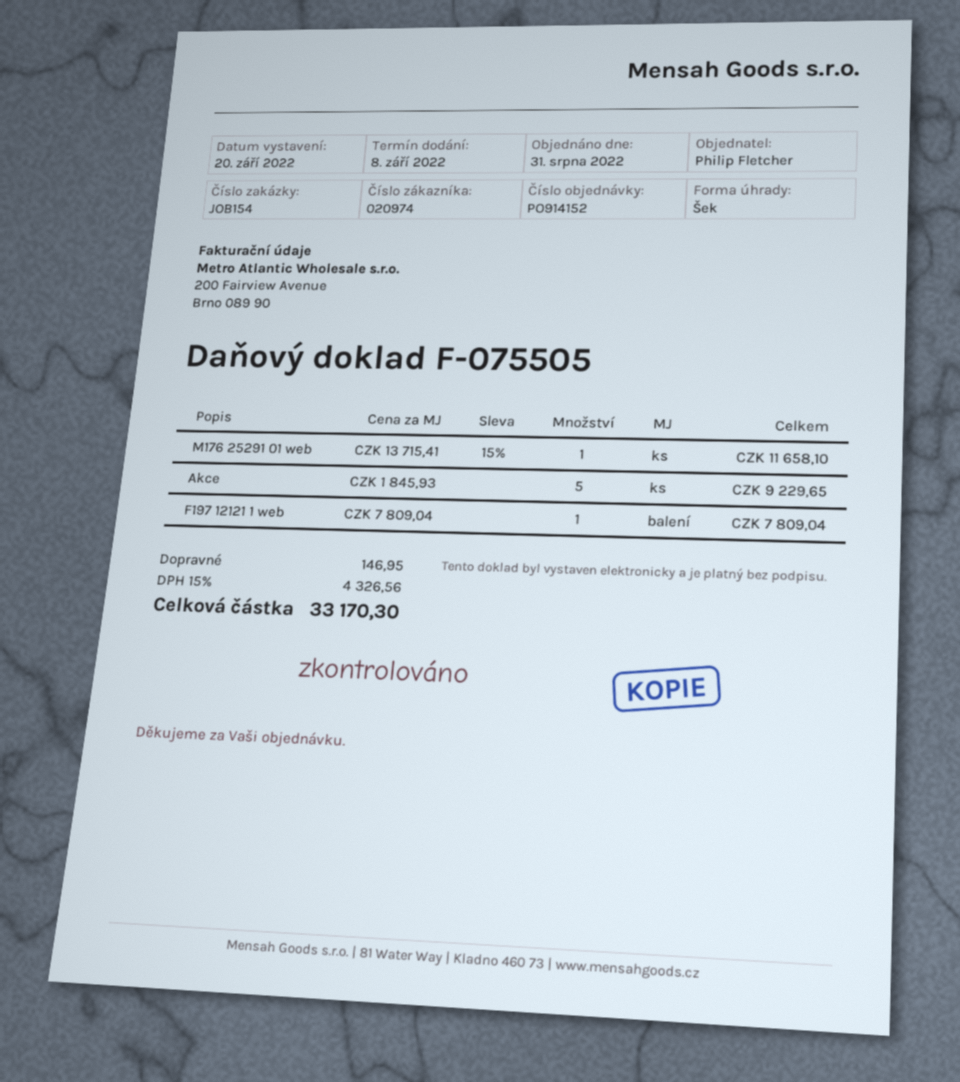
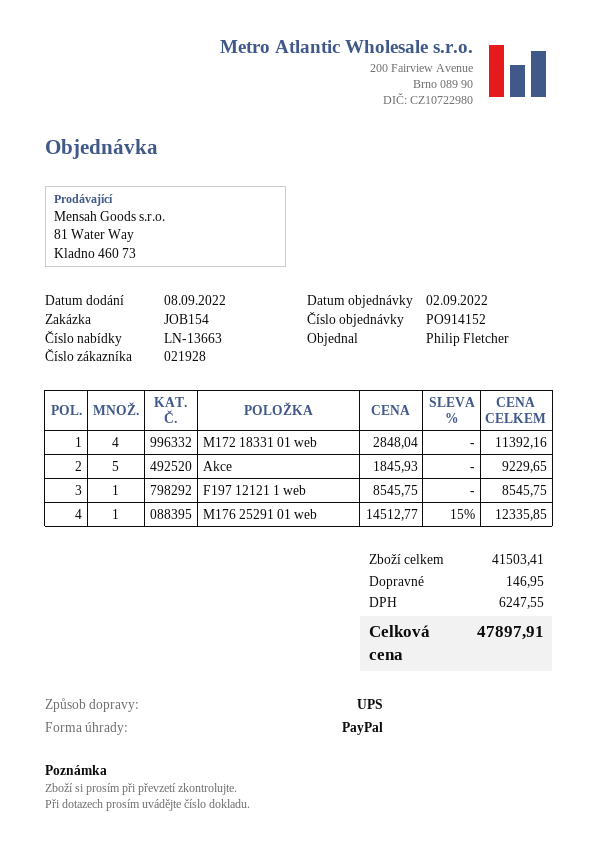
order date: 2022-08-31 -> 2022-09-02
customer number: 020974 -> 021928
payment method: cheque -> PayPal
M176 25291 01 web: 1 x 13715.41 - 15% = 11658.10 -> 1 x 14512.77 - 15% = 12335.85
F197 12121 1 web: 1 x 7809.04 = 7809.04 -> 1 x 8545.75 = 8545.75
M172 18331 01 web: none -> 4 x 2848.04 = 11392.16
tax: 4326.56 -> 6247.55
total: 33170.30 -> 47897.91

